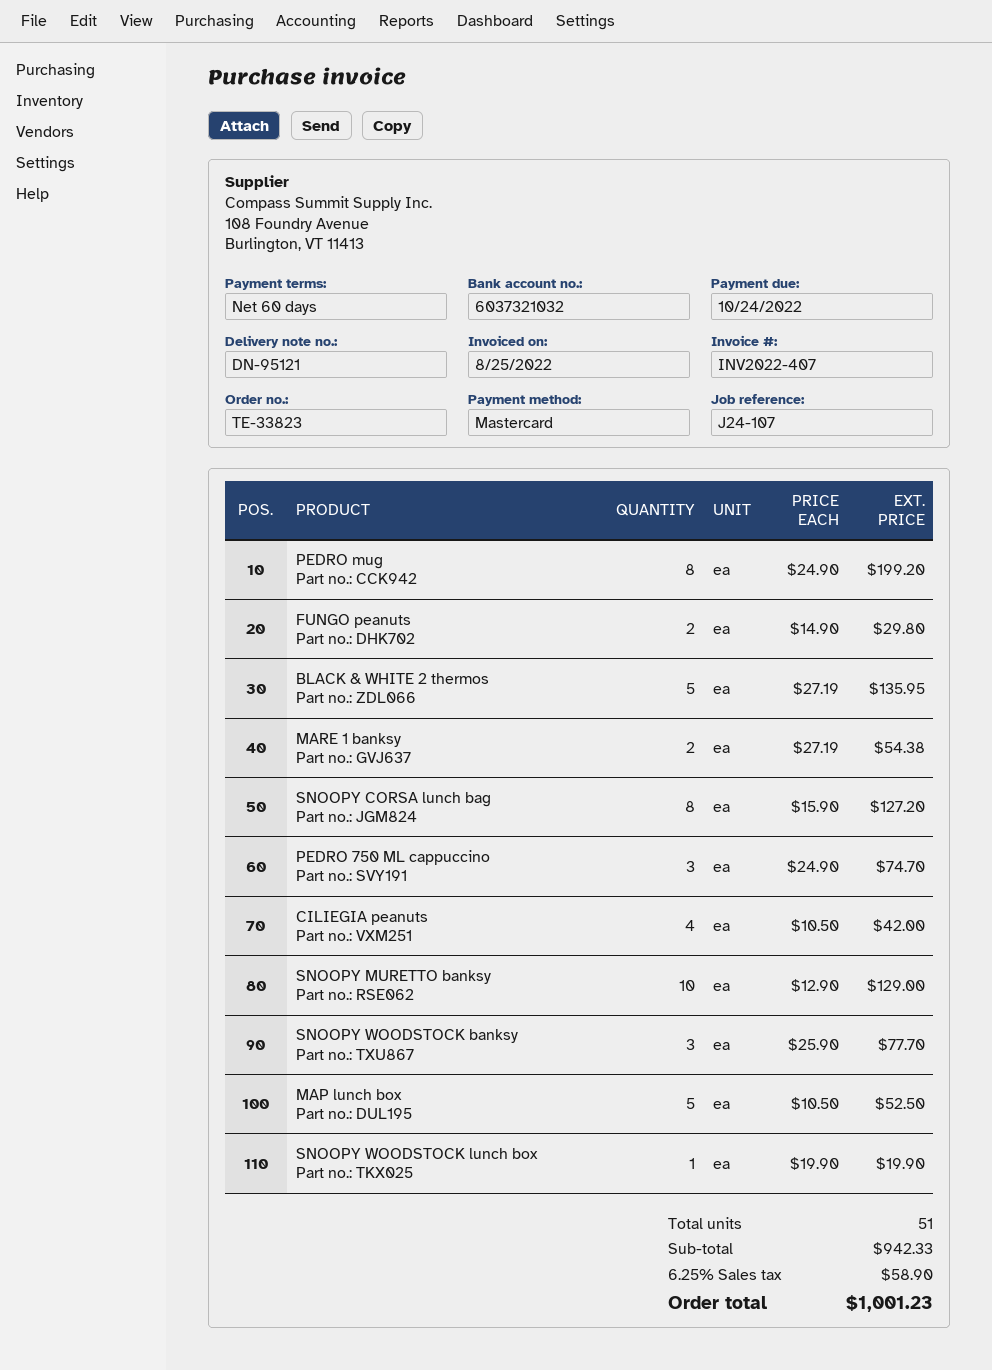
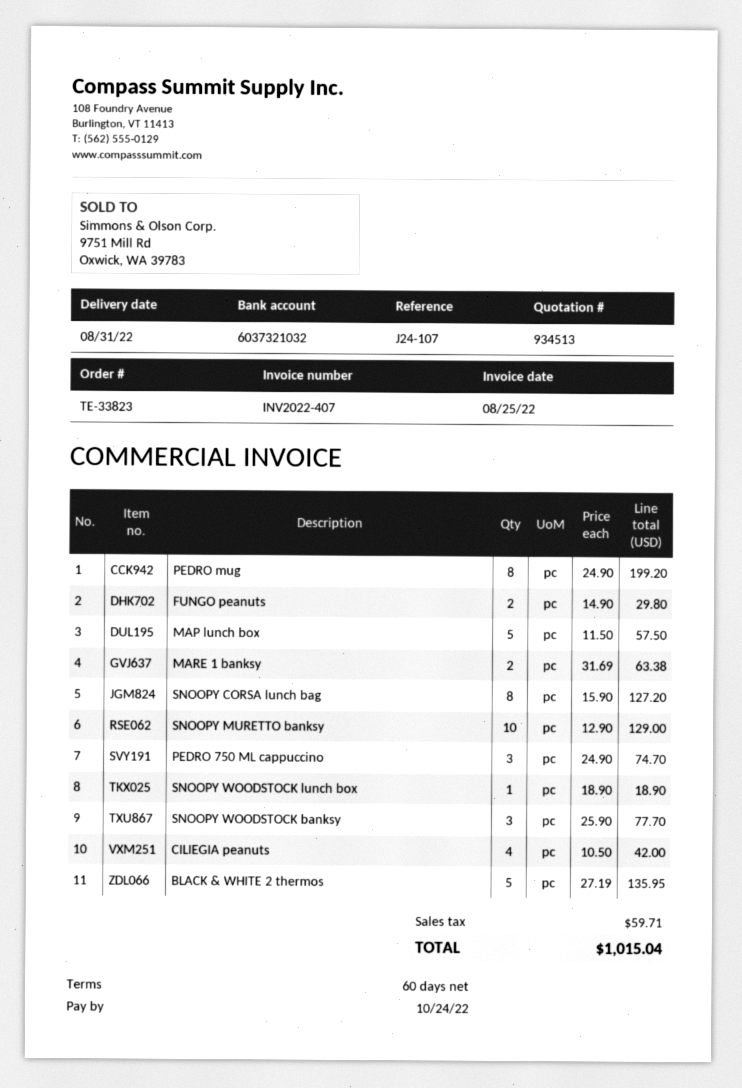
MARE 1 banksy: 2 x 27.19 = 54.38 -> 2 x 31.69 = 63.38
MAP lunch box: 5 x 10.50 = 52.50 -> 5 x 11.50 = 57.50
SNOOPY WOODSTOCK lunch box: 1 x 19.90 = 19.90 -> 1 x 18.90 = 18.90
tax: 58.90 -> 59.71
total: 1001.23 -> 1015.04

